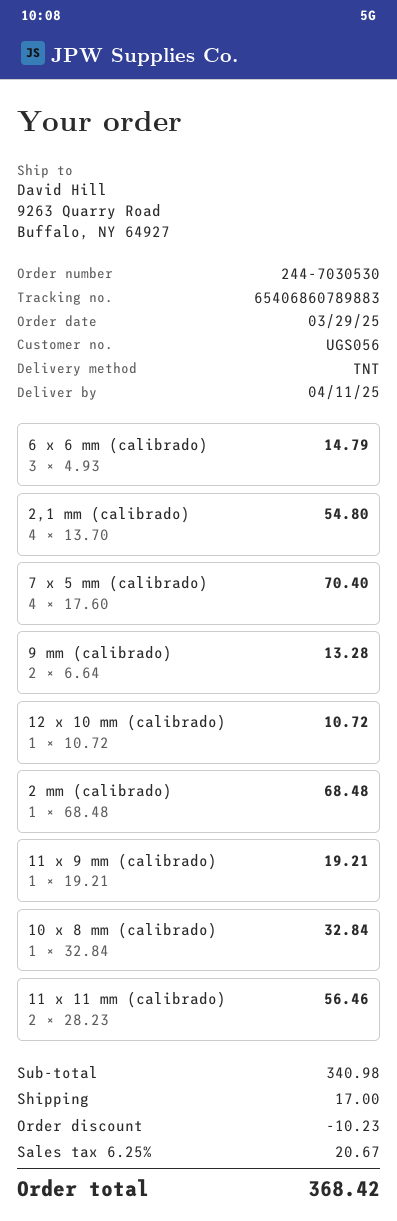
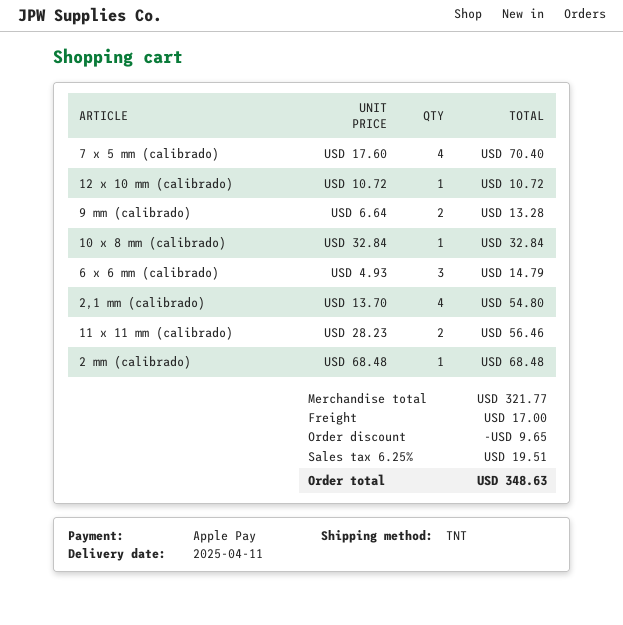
11 x 9 mm (calibrado): 1 x 19.21 = 19.21 -> none
subtotal: 340.98 -> 321.77
discount: 10.23 -> 9.65
tax: 6.25% = 20.67 -> 6.25% = 19.51
total: 368.42 -> 348.63

